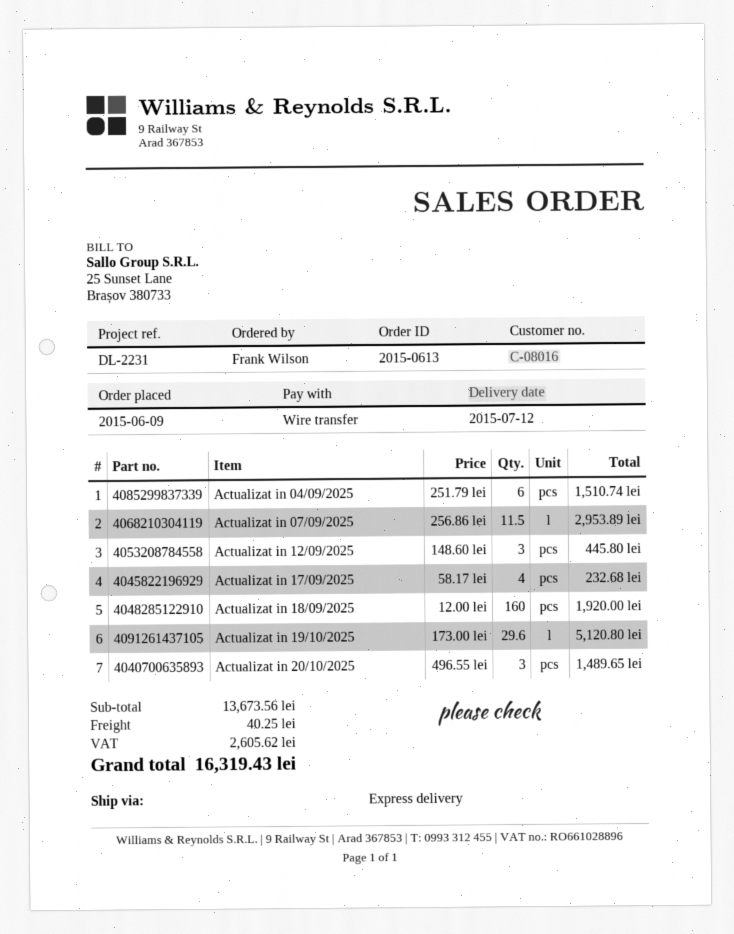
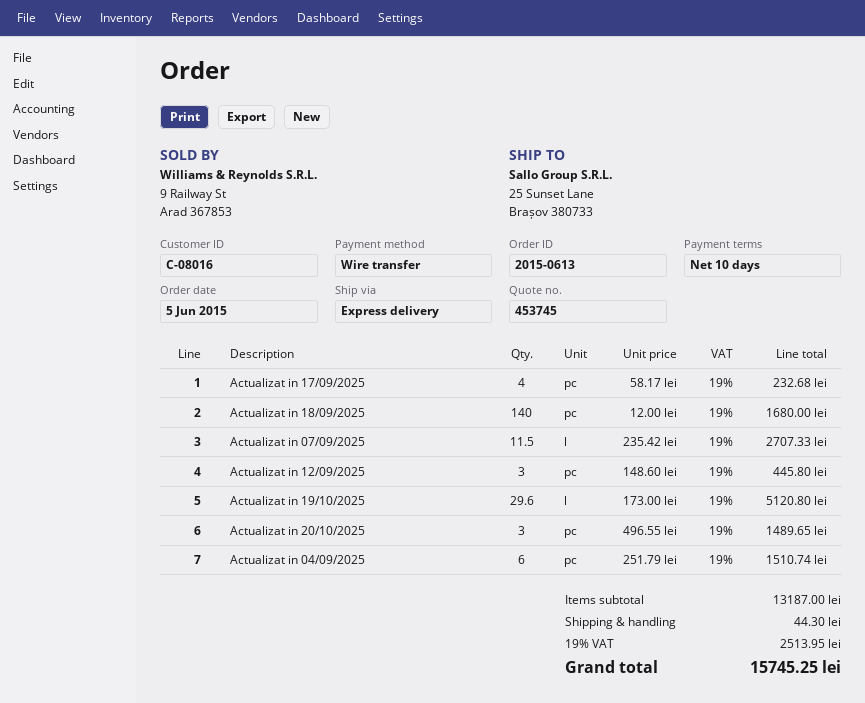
order date: 2015-06-09 -> 2015-06-05
Actualizat in 07/09/2025: 11.5 x 256.86 = 2953.89 -> 11.5 x 235.42 = 2707.33
Actualizat in 18/09/2025: 160 x 12.00 = 1920.00 -> 140 x 12.00 = 1680.00
subtotal: 13673.56 -> 13187.00
shipping: 40.25 -> 44.30
tax: 2605.62 -> 2513.95
total: 16319.43 -> 15745.25

